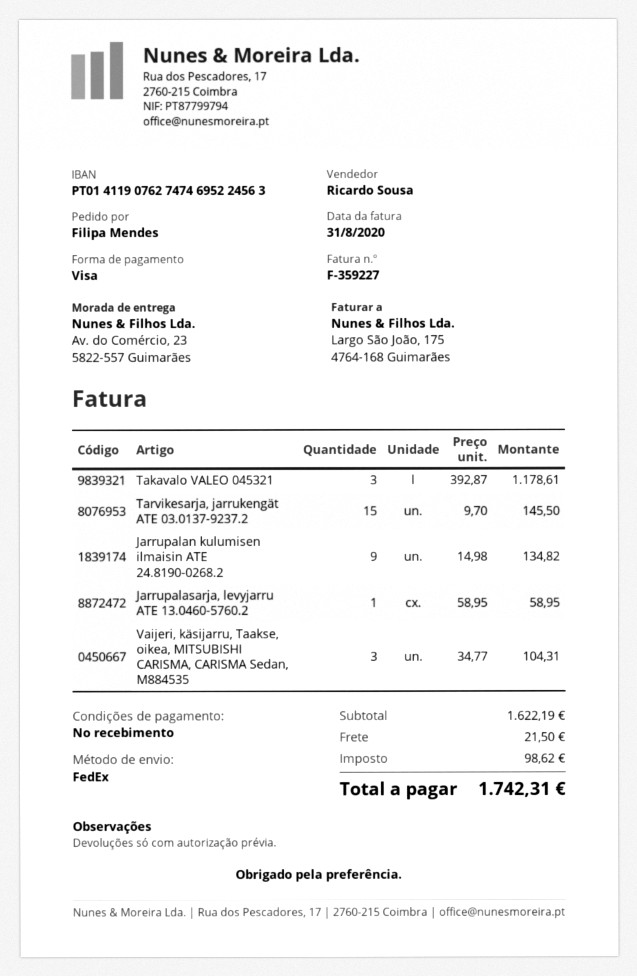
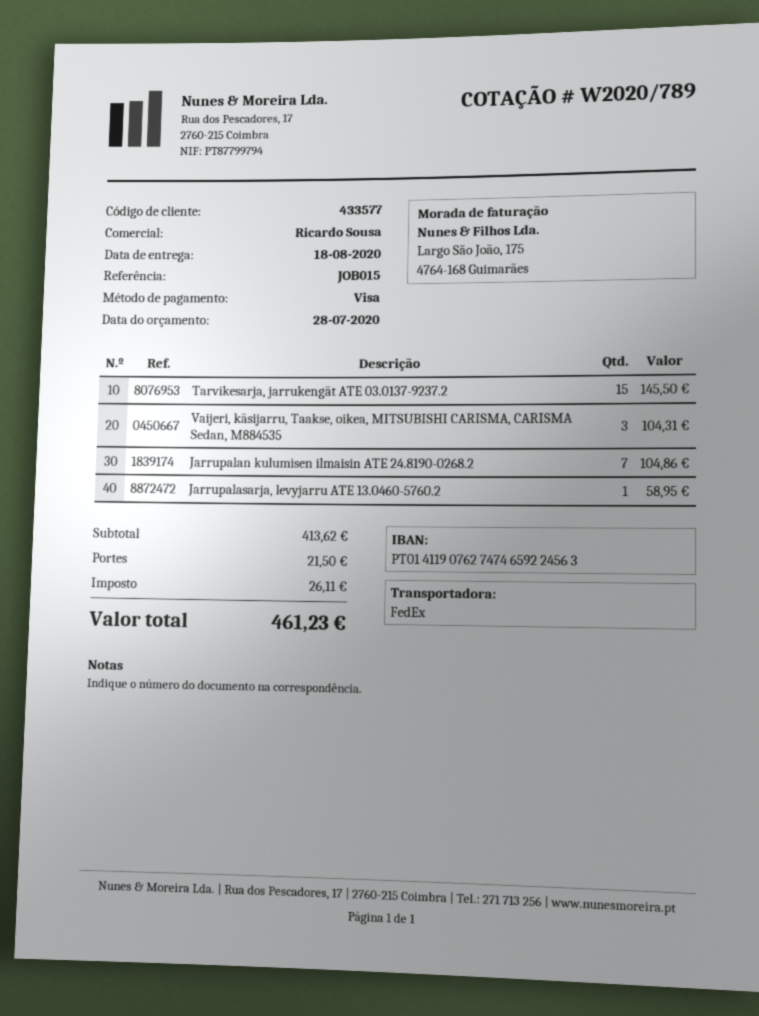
bank account: PT01411907627474695224563 -> PT01411907627474659224563
Takavalo VALEO 045321: 3 for 1178.61 -> none
Jarrupalan kulumisen ilmaisin ATE 24.8190-0268.2: 9 for 134.82 -> 7 for 104.86
subtotal: 1622.19 -> 413.62
tax: 98.62 -> 26.11
total: 1742.31 -> 461.23

